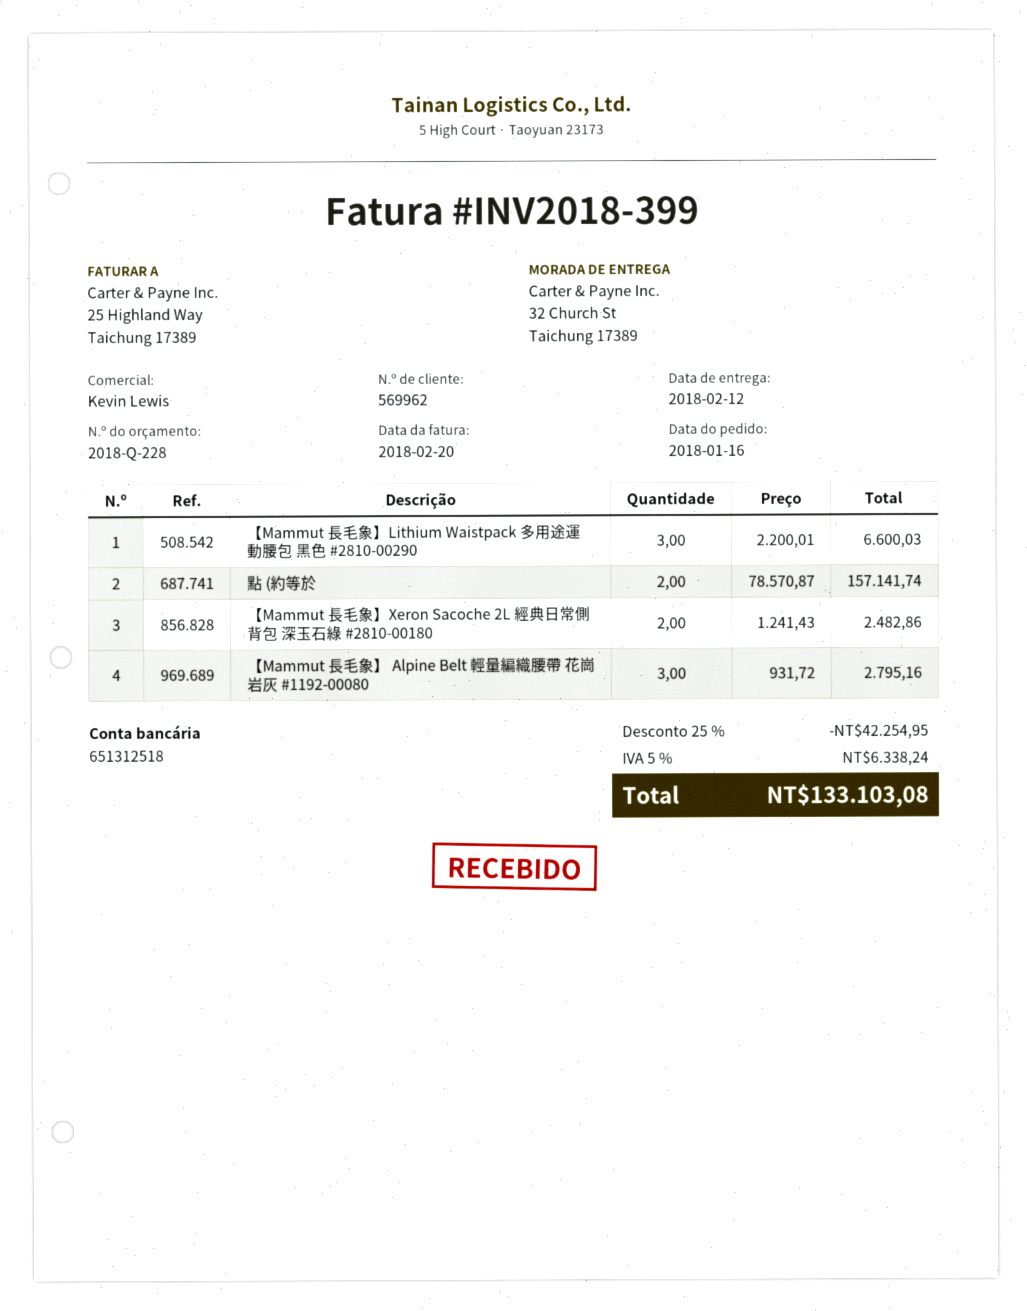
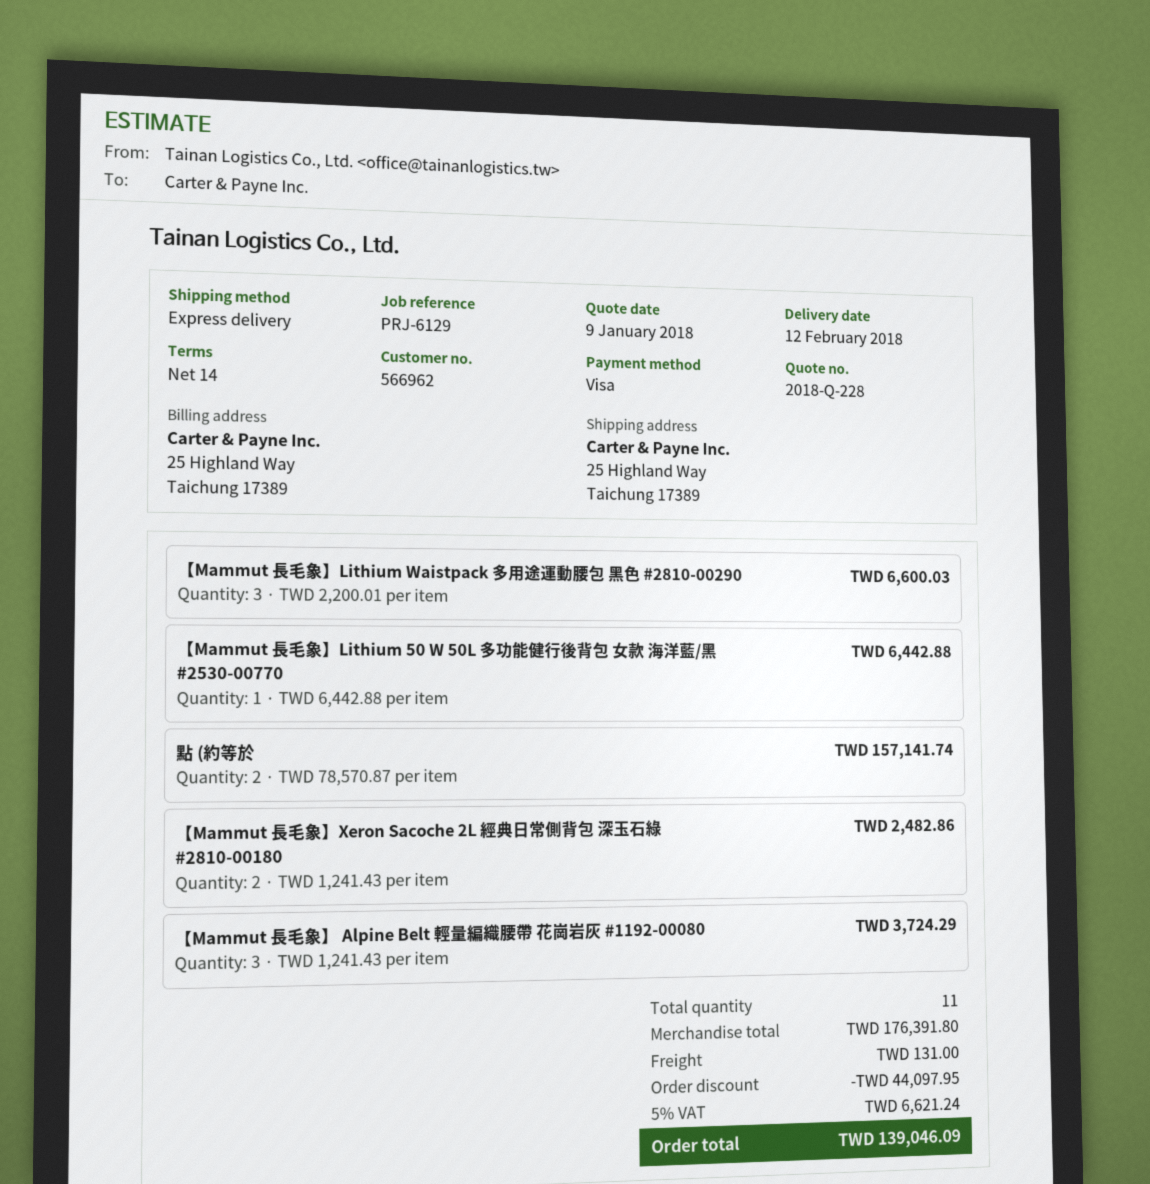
customer number: 569962 -> 566962
ship to: 32 Church St, Taichung 17389 -> 25 Highland Way, Taichung 17389
【Mammut 長毛象】 Alpine Belt 輕量編織腰帶 花崗岩灰 #1192-00080: 3 x 931.72 = 2795.16 -> 3 x 1241.43 = 3724.29
【Mammut 長毛象】Lithium 50 W 50L 多功能健行後背包 女款 海洋藍/黑 #2530-00770: none -> 1 x 6442.88 = 6442.88
discount: 42254.95 -> 44097.95
shipping: none -> 131.00
tax: 5% = 6338.24 -> 5% = 6621.24
total: 133103.08 -> 139046.09

